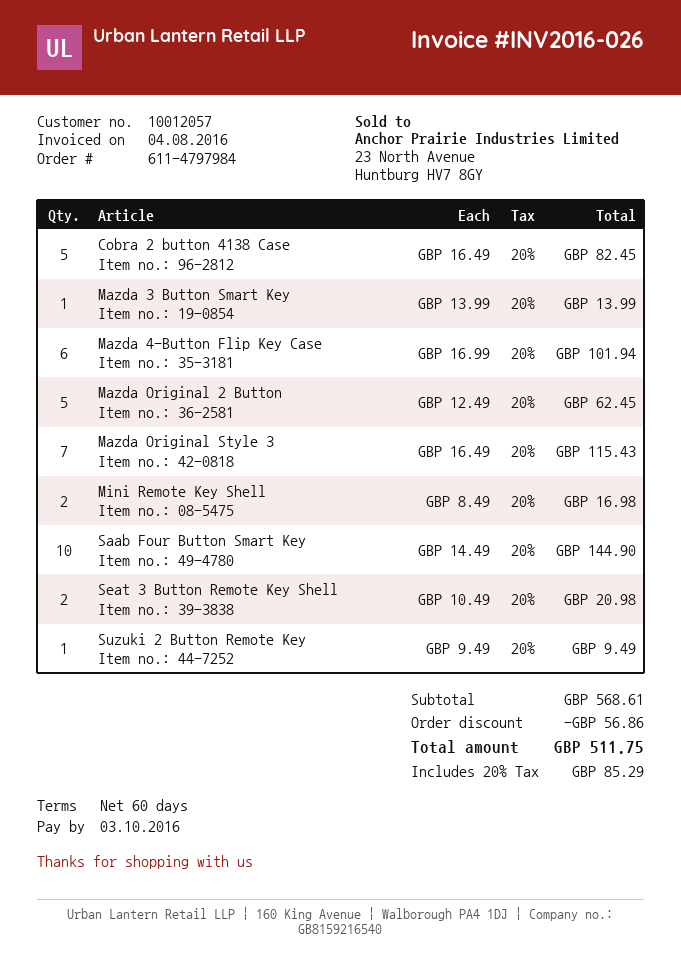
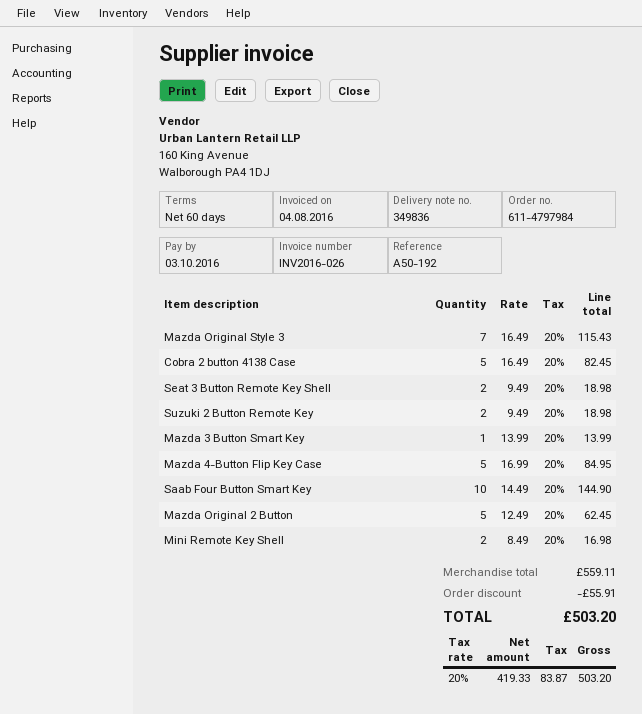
Mazda 4-Button Flip Key Case: 6 x 16.99 = 101.94 -> 5 x 16.99 = 84.95
Seat 3 Button Remote Key Shell: 2 x 10.49 = 20.98 -> 2 x 9.49 = 18.98
Suzuki 2 Button Remote Key: 1 x 9.49 = 9.49 -> 2 x 9.49 = 18.98
subtotal: 568.61 -> 559.11
discount: 56.86 -> 55.91
tax: 20% = 85.29 -> 20% = 83.87
total: 511.75 -> 503.20

